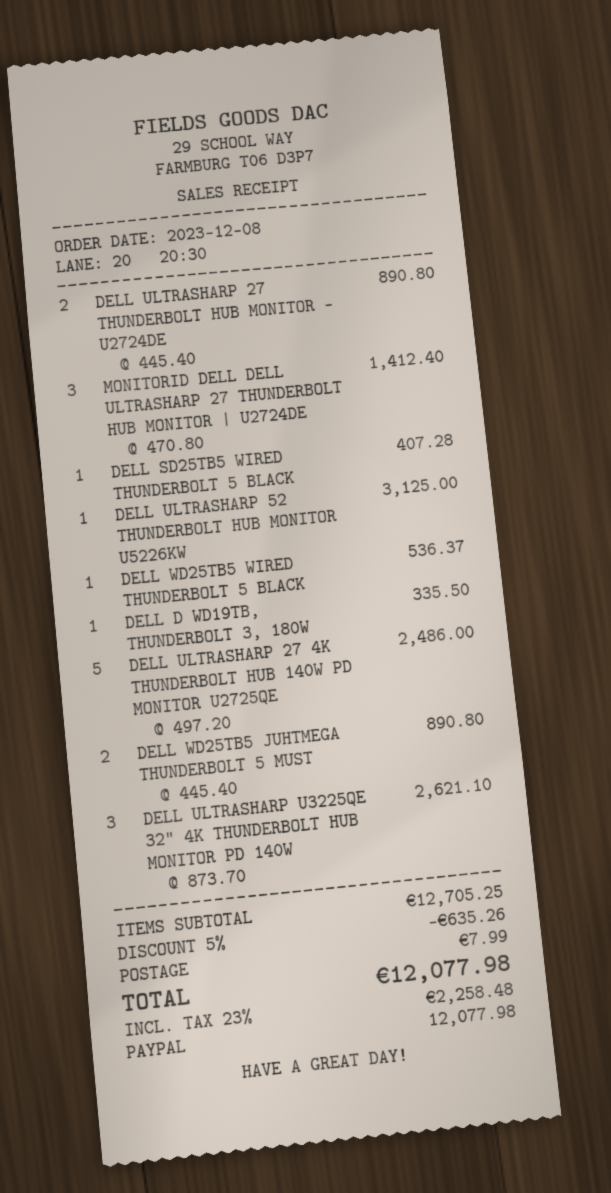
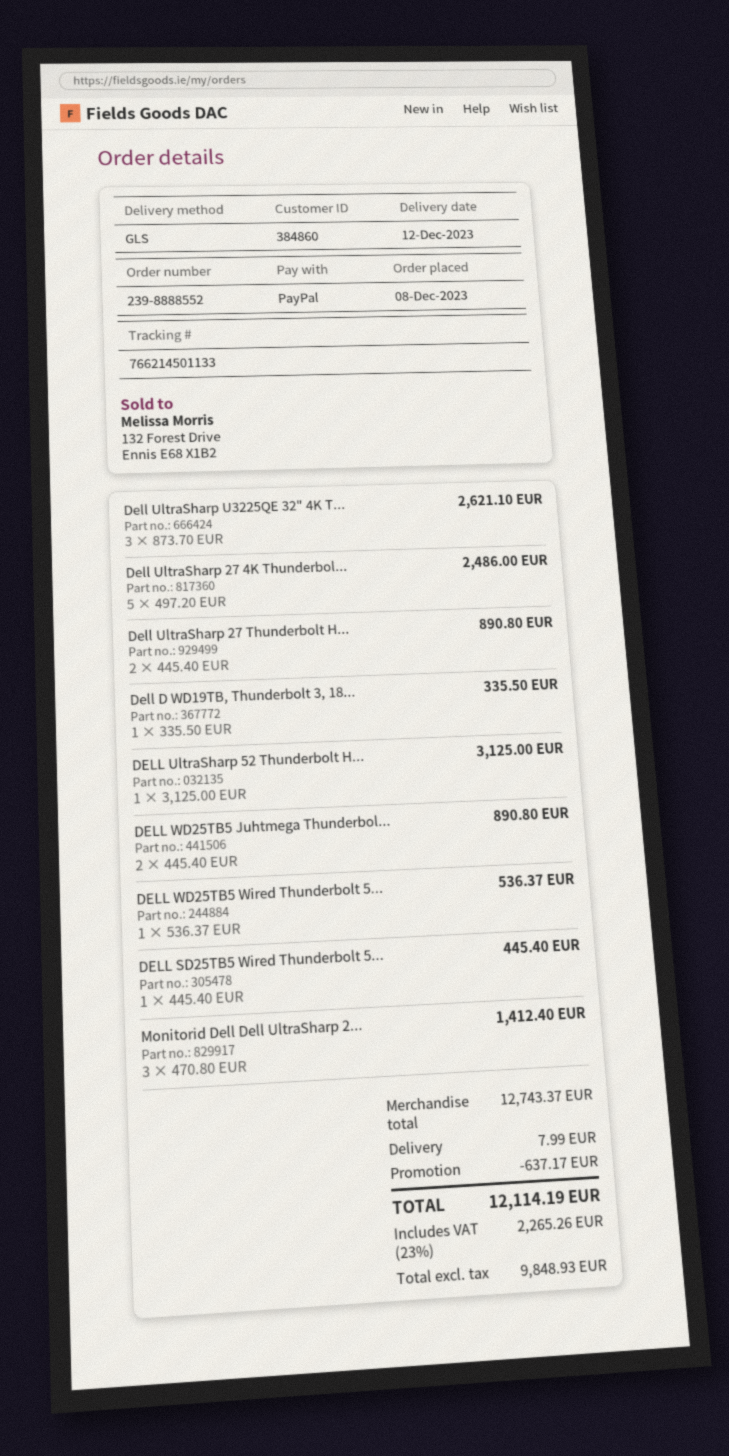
DELL SD25TB5 WIRED THUNDERBOLT 5 BLACK: 1 x 407.28 = 407.28 -> 1 x 445.40 = 445.40
subtotal: 12705.25 -> 12743.37
discount: 635.26 -> 637.17
tax: 23% = 2258.48 -> 23% = 2265.26
total: 12077.98 -> 12114.19

